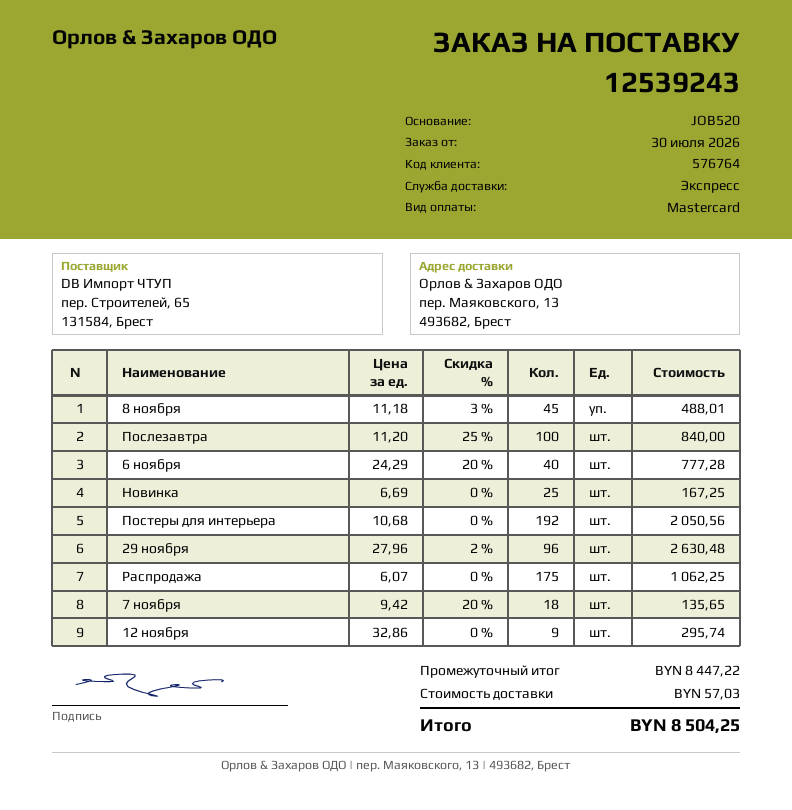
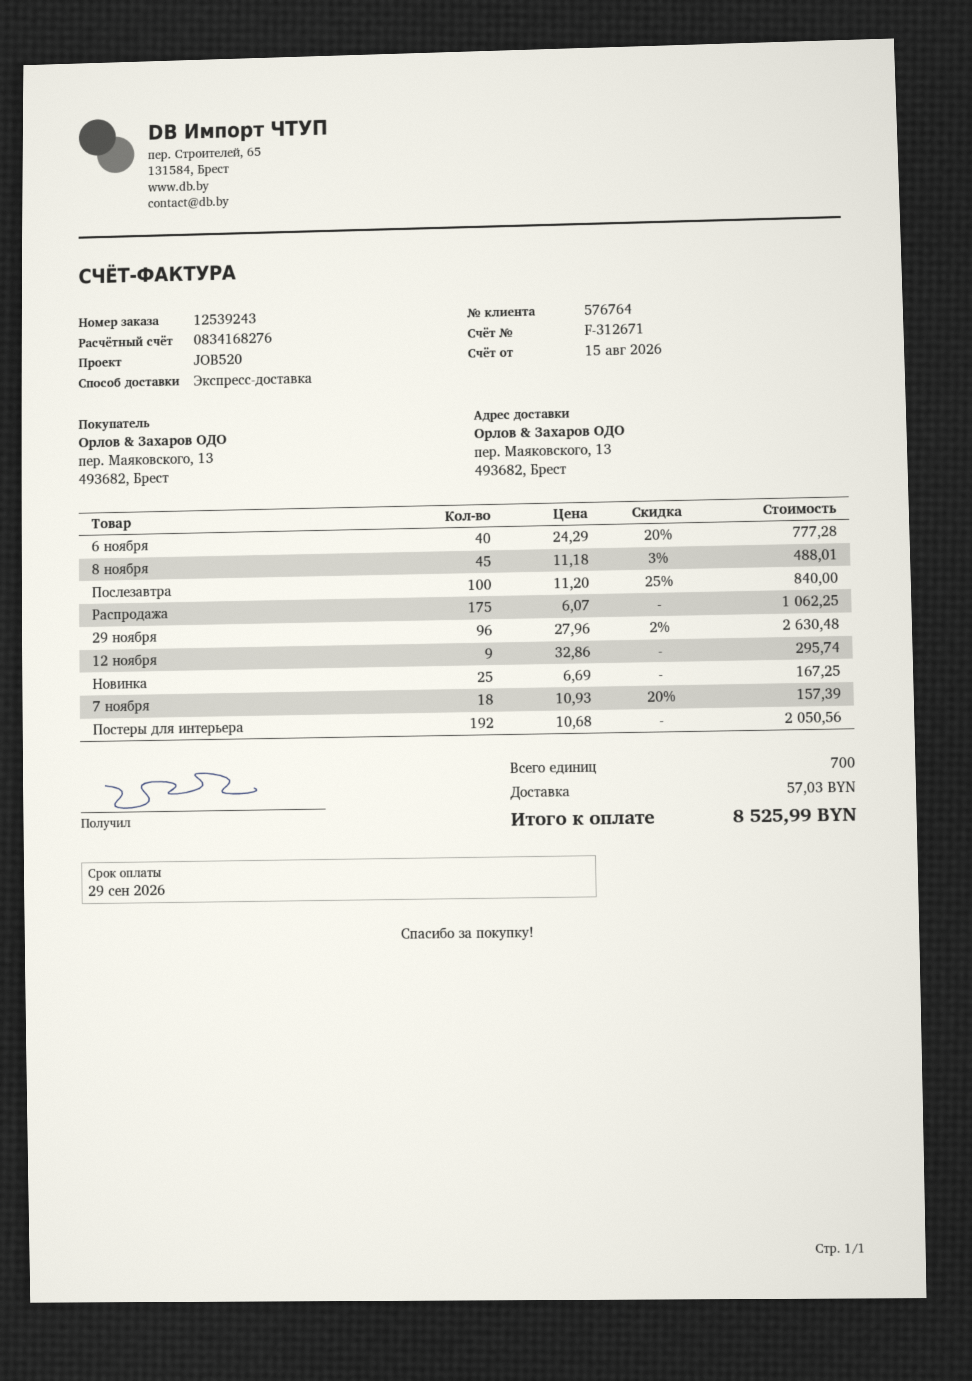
7 ноября: 18 x 9.42 - 20% = 135.65 -> 18 x 10.93 - 20% = 157.39
total: 8504.25 -> 8525.99

